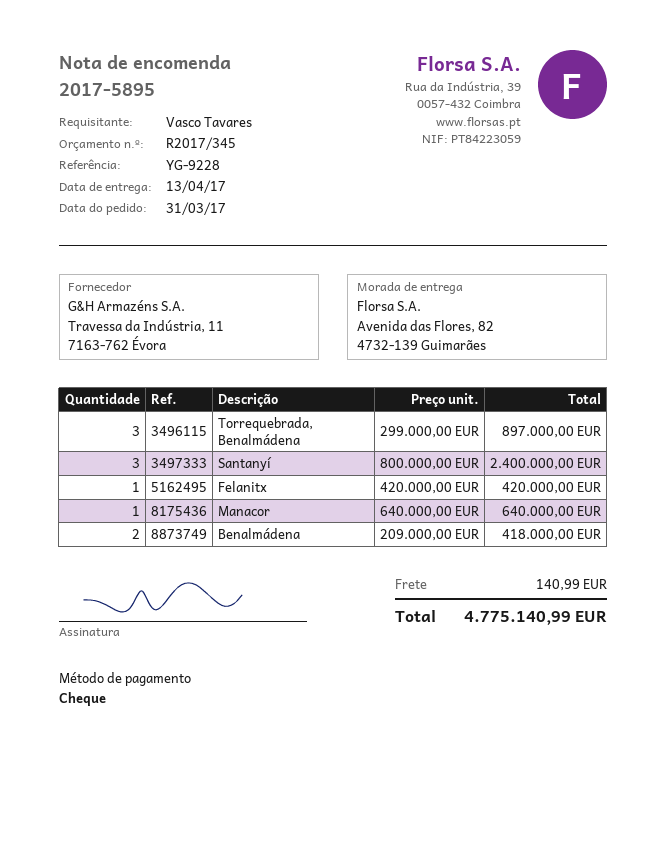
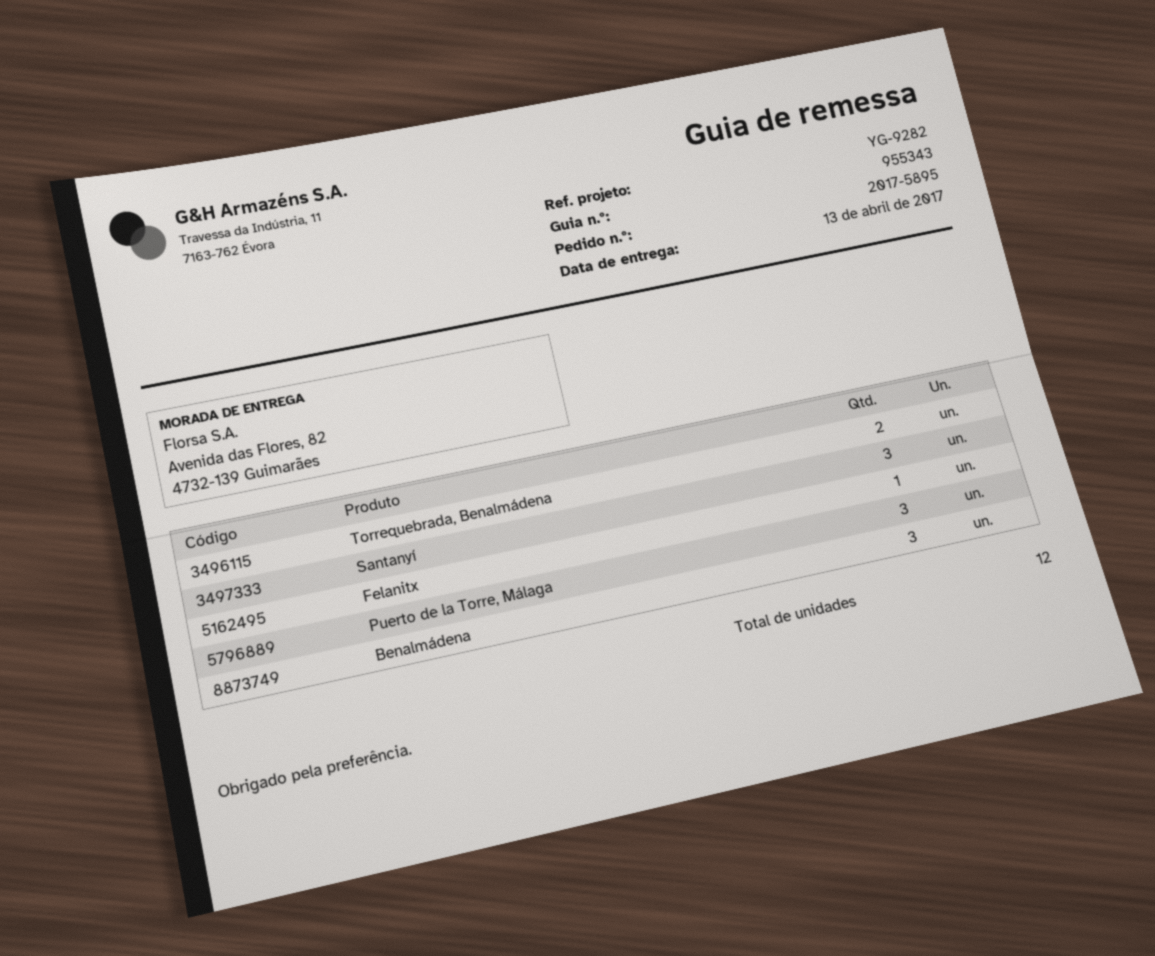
reference: YG-9228 -> YG-9282
Torrequebrada, Benalmádena: 3 -> 2
Manacor: 1 -> none
Benalmádena: 2 -> 3
Puerto de la Torre, Málaga: none -> 3

